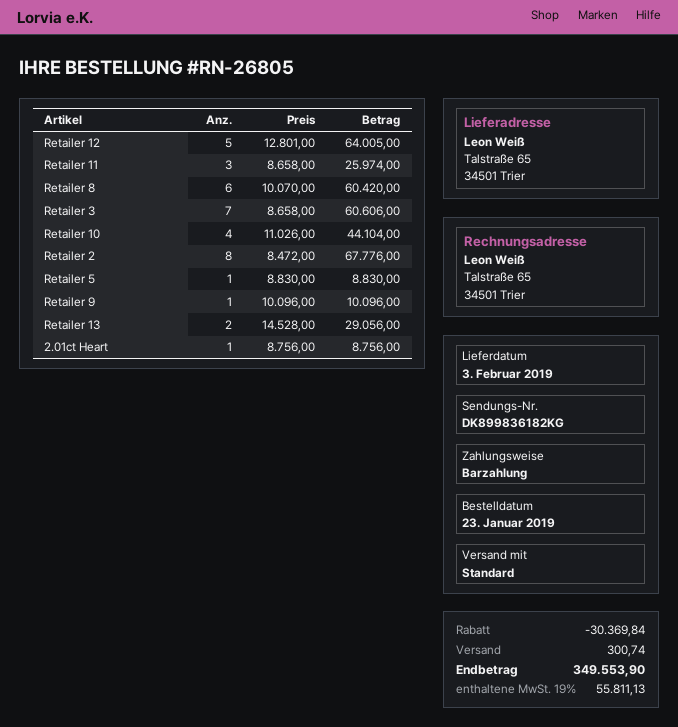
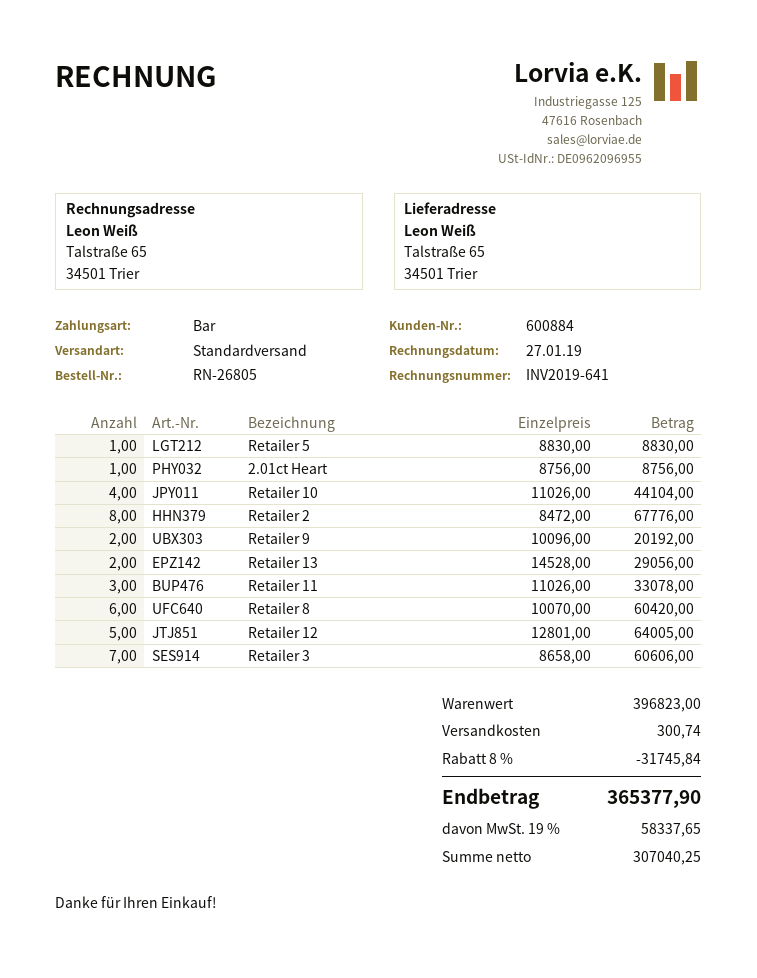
Retailer 11: 3 x 8658.00 = 25974.00 -> 3 x 11026.00 = 33078.00
Retailer 9: 1 x 10096.00 = 10096.00 -> 2 x 10096.00 = 20192.00
discount: 30369.84 -> 31745.84
tax: 19% = 55811.13 -> 19% = 58337.65
total: 349553.90 -> 365377.90

